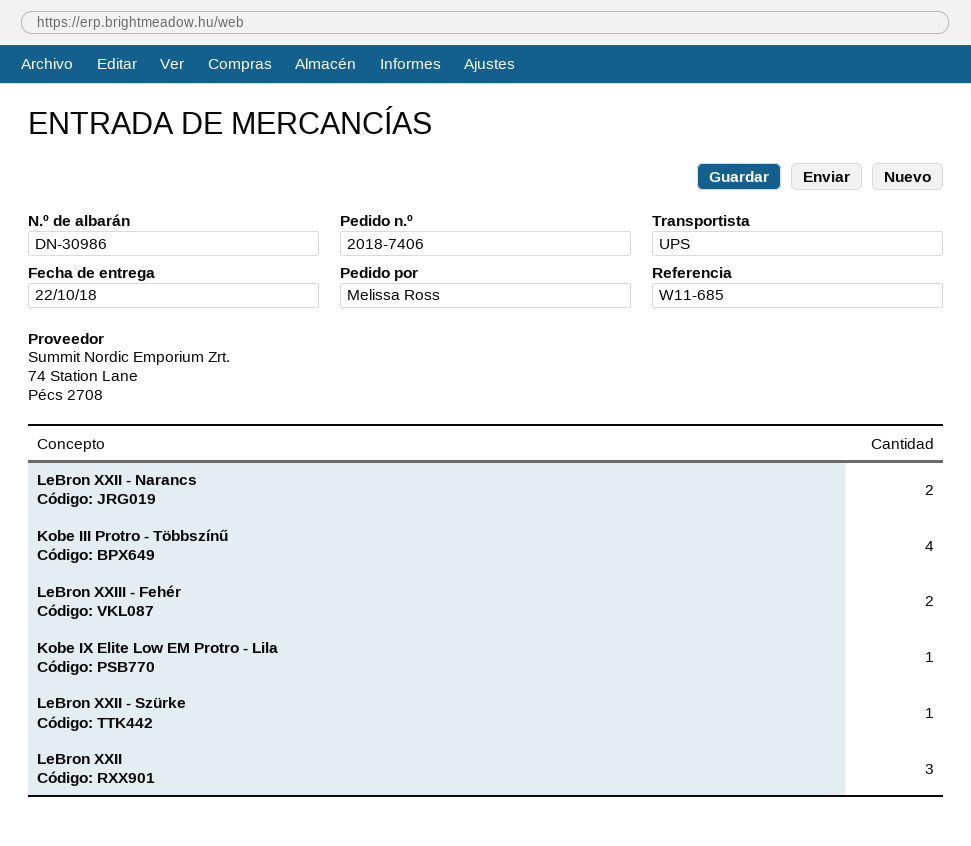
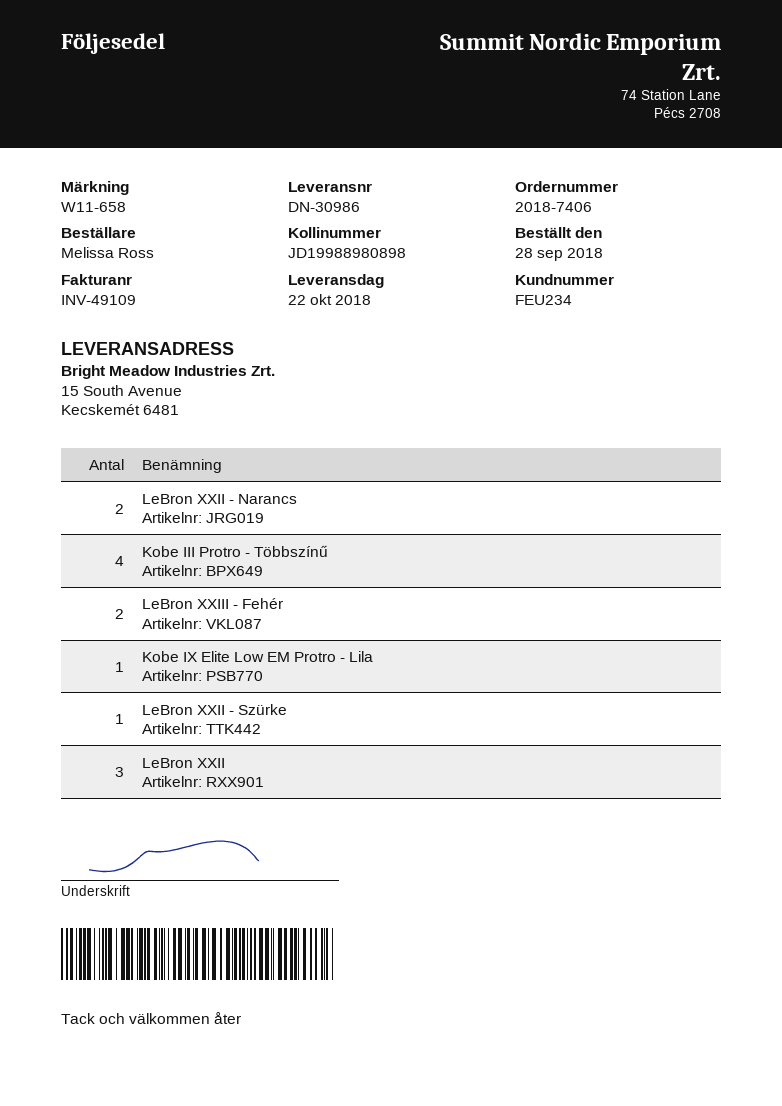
reference: W11-685 -> W11-658

